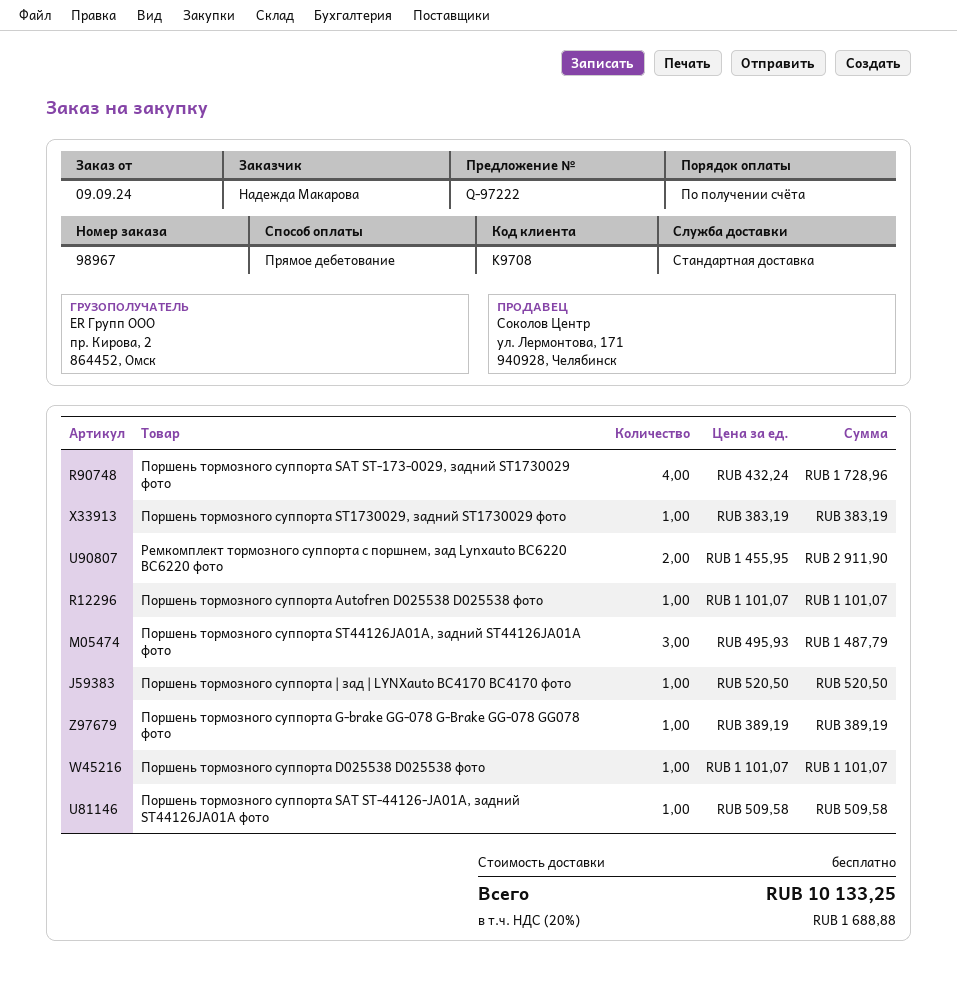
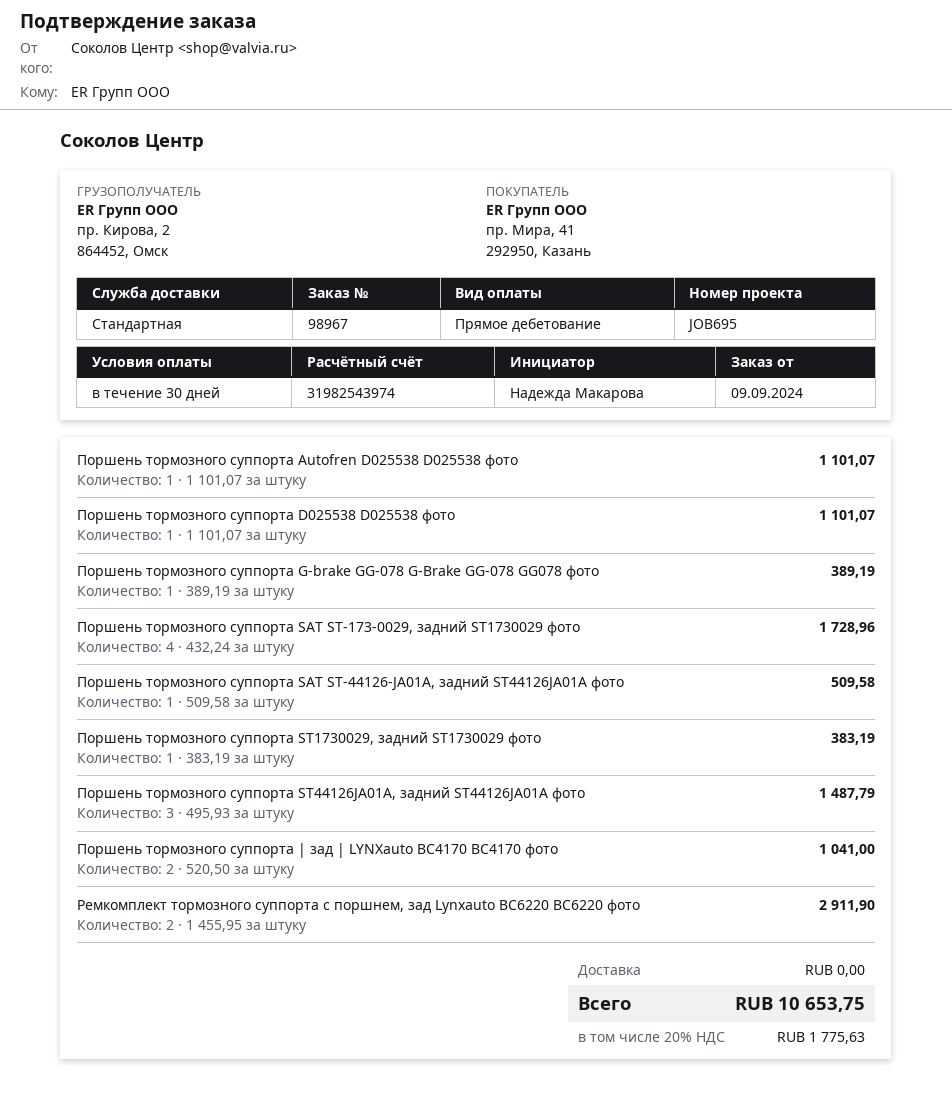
payment terms: on receipt -> 30 days
Поршень тормозного суппорта | зад | LYNXauto BC4170 BC4170 фото: 1 x 520.50 = 520.50 -> 2 x 520.50 = 1041.00
tax: 20% = 1688.88 -> 20% = 1775.63
total: 10133.25 -> 10653.75

